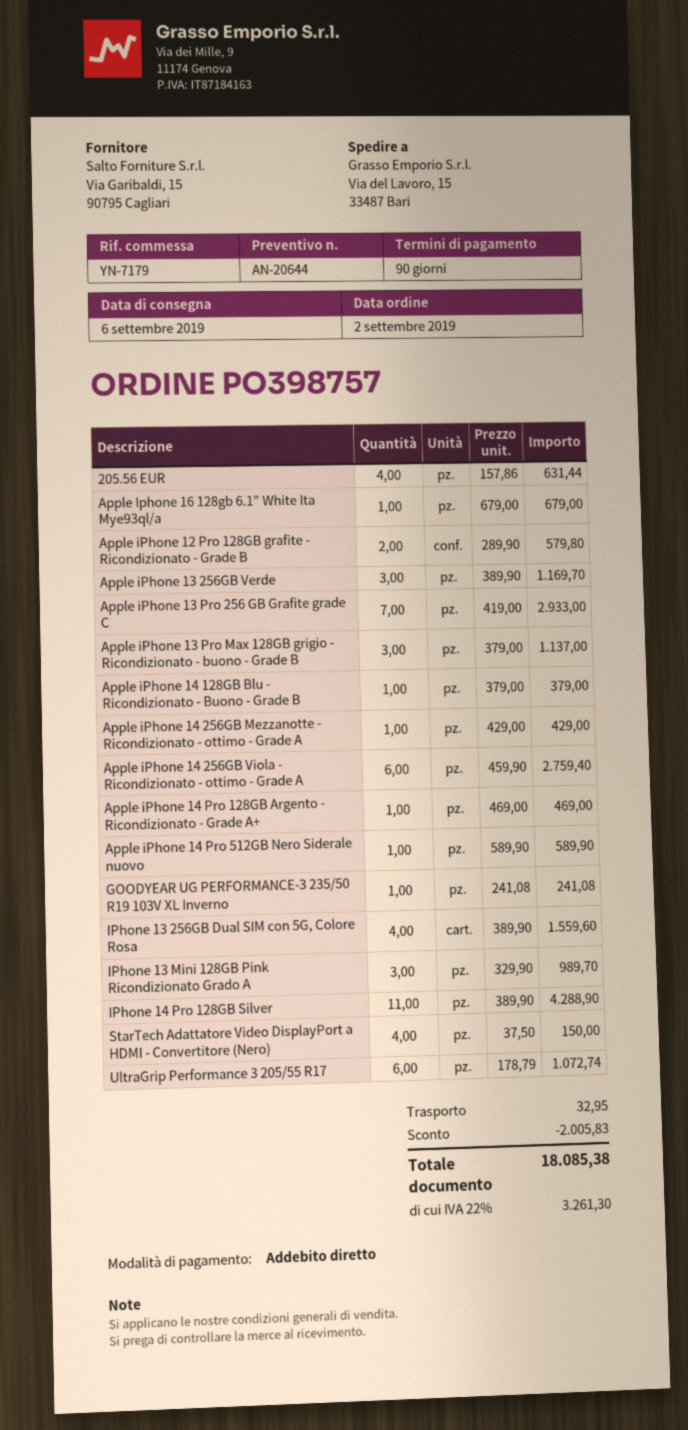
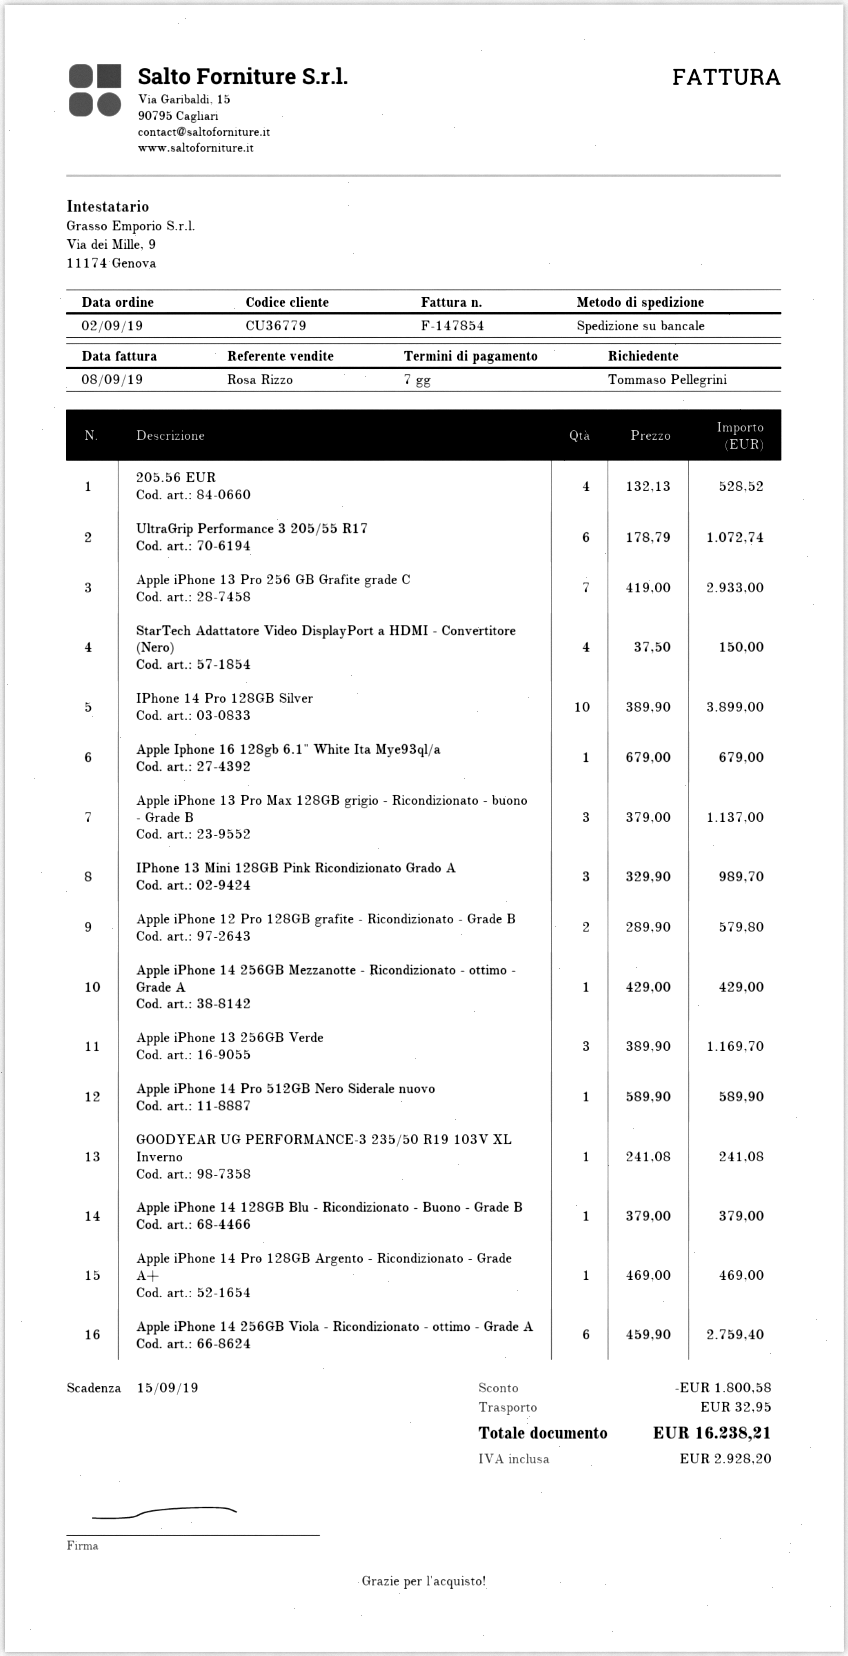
payment terms: 90 days -> 7 days
205.56 EUR: 4 x 157.86 = 631.44 -> 4 x 132.13 = 528.52
IPhone 13 256GB Dual SIM con 5G, Colore Rosa: 4 x 389.90 = 1559.60 -> none
IPhone 14 Pro 128GB Silver: 11 x 389.90 = 4288.90 -> 10 x 389.90 = 3899.00
discount: 2005.83 -> 1800.58
tax: 3261.30 -> 2928.20
total: 18085.38 -> 16238.21

